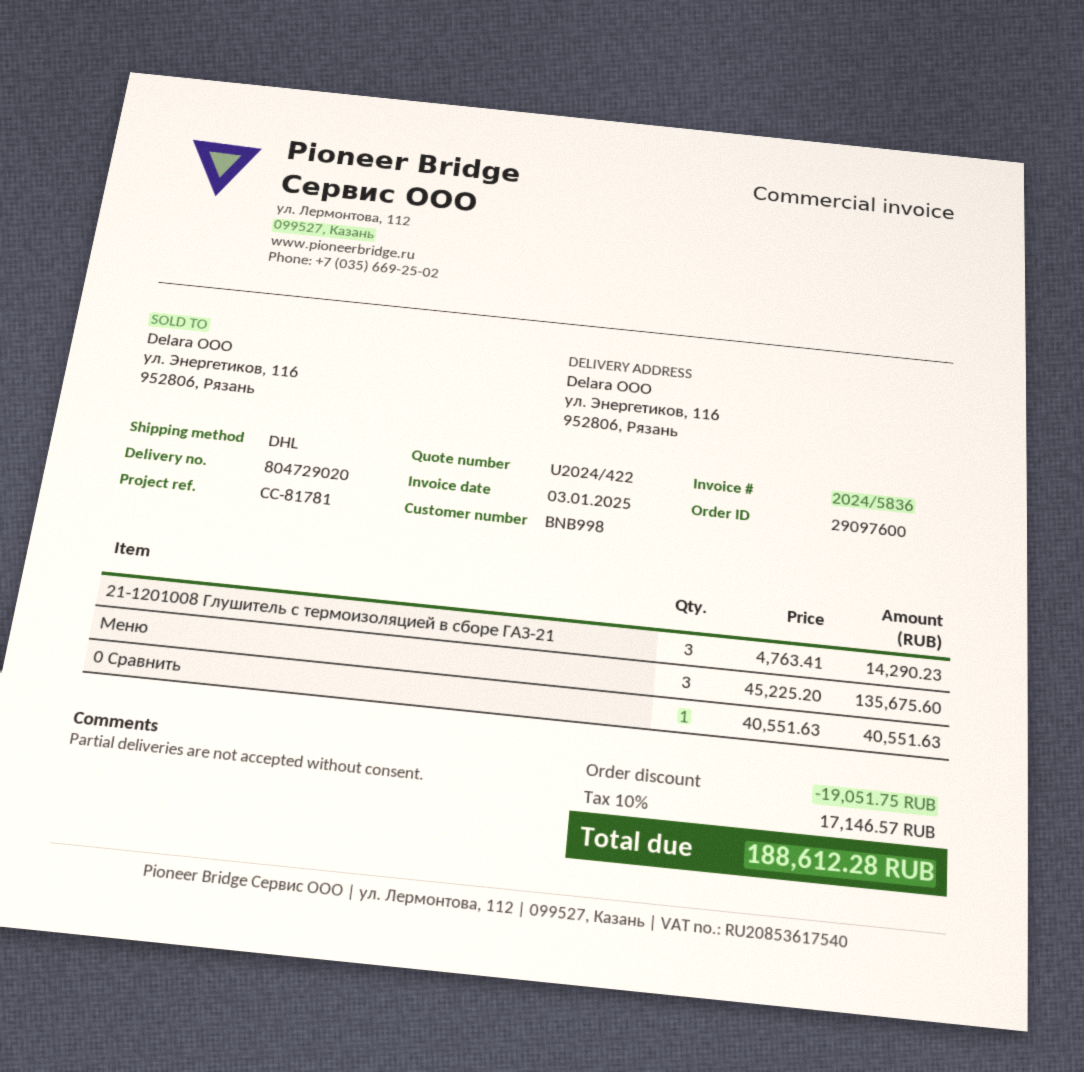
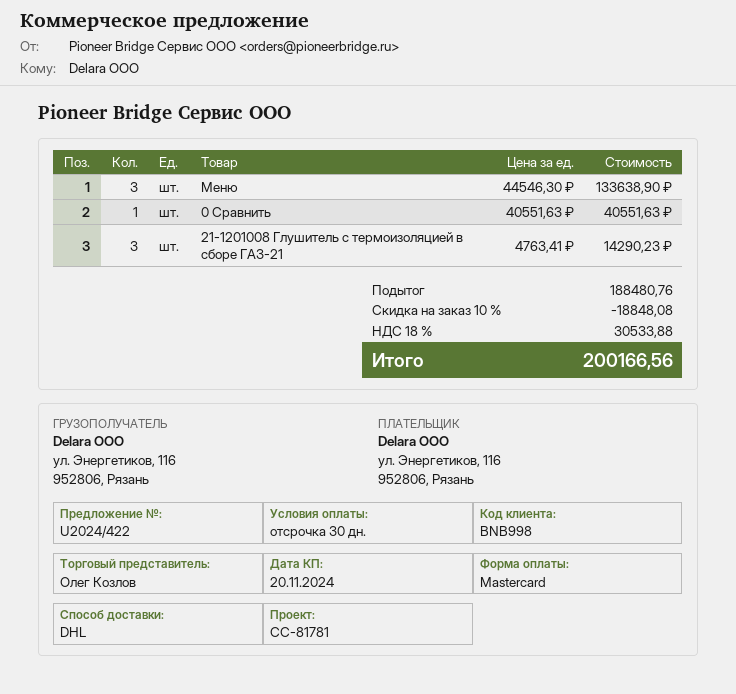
Меню: 3 x 45225.20 = 135675.60 -> 3 x 44546.30 = 133638.90
discount: 19051.75 -> 18848.08
tax: 10% = 17146.57 -> 18% = 30533.88
total: 188612.28 -> 200166.56

